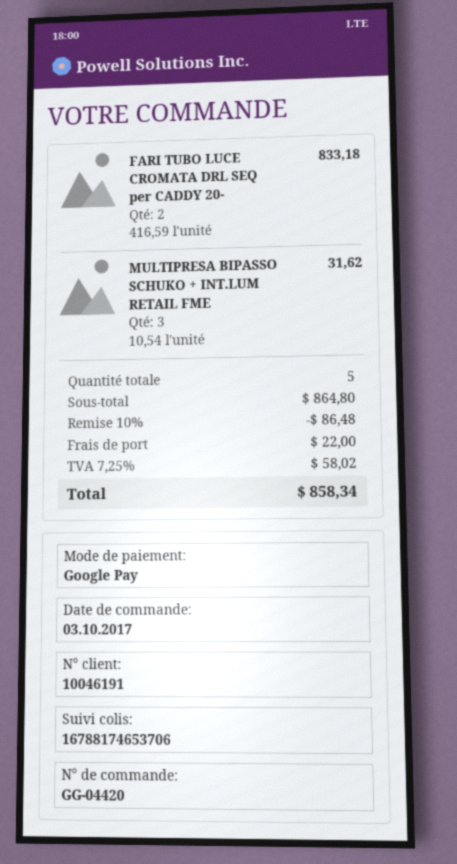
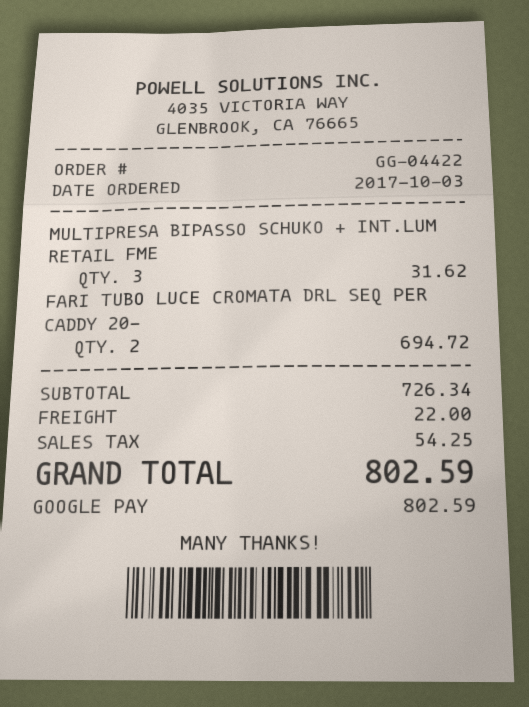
order number: GG-04420 -> GG-04422
FARI TUBO LUCE CROMATA DRL SEQ per CADDY 20-: 2 for 833.18 -> 2 for 694.72
subtotal: 864.80 -> 726.34
discount: 10% = 86.48 -> none
tax: 58.02 -> 54.25
total: 858.34 -> 802.59

